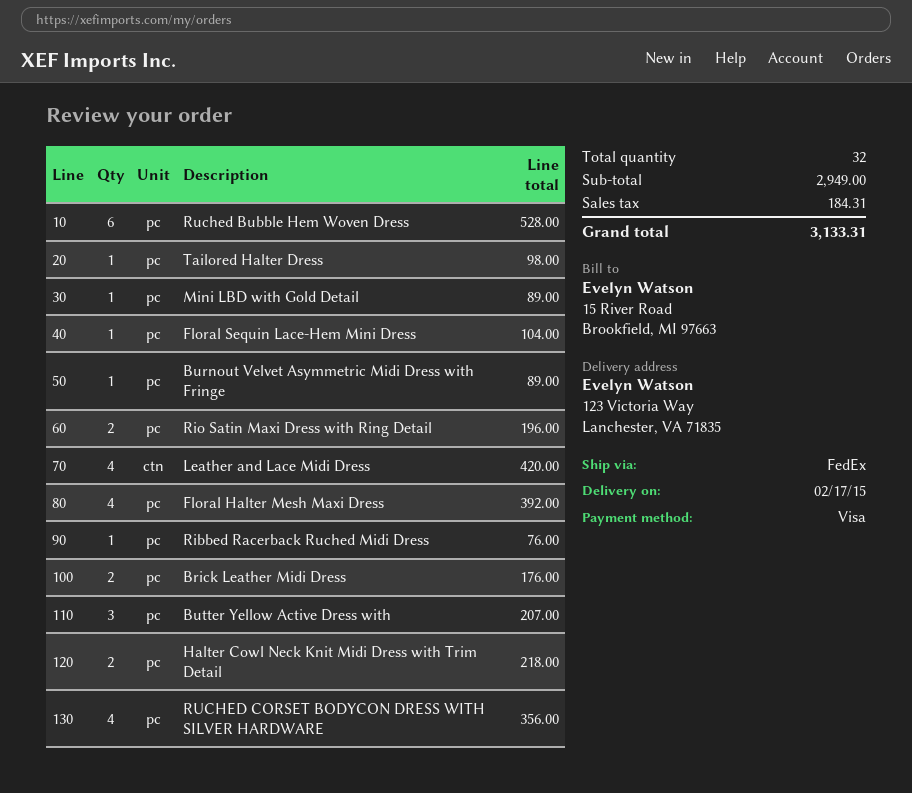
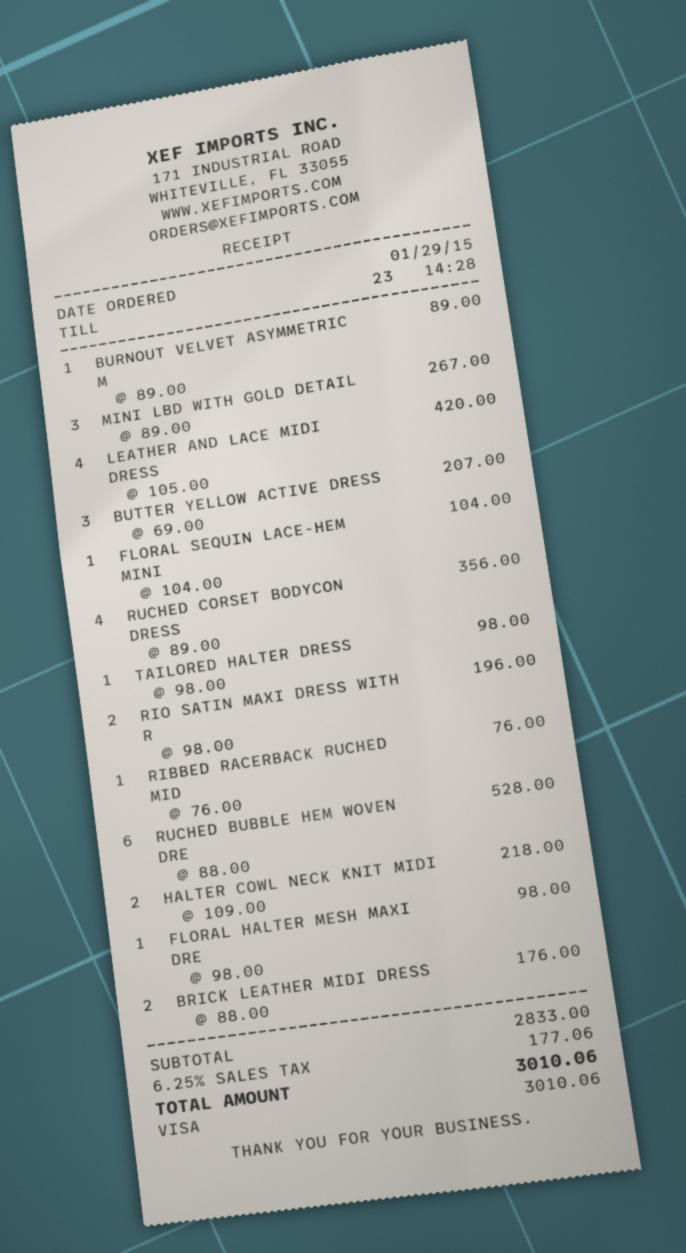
Mini LBD with Gold Detail: 1 for 89.00 -> 3 for 267.00
Floral Halter Mesh Maxi Dress: 4 for 392.00 -> 1 for 98.00
subtotal: 2949.00 -> 2833.00
tax: 184.31 -> 177.06
total: 3133.31 -> 3010.06

